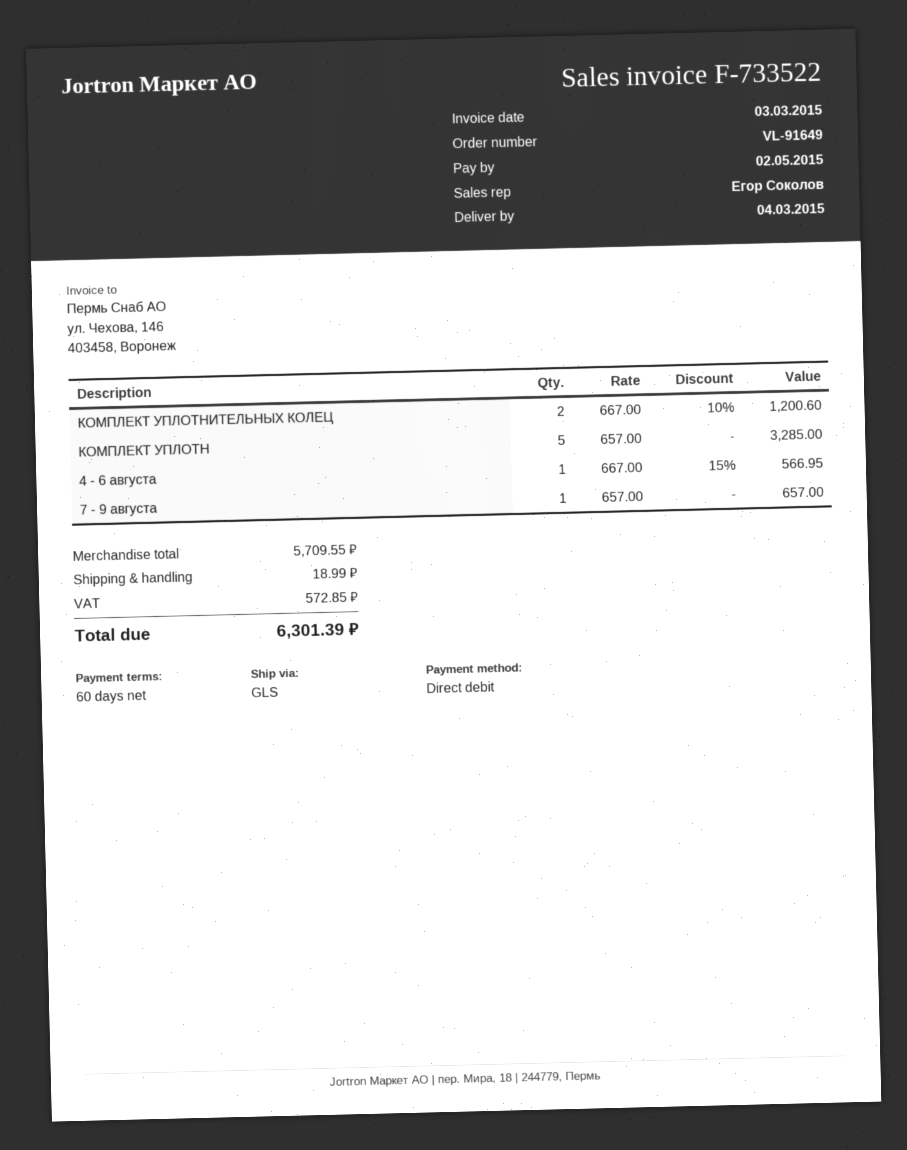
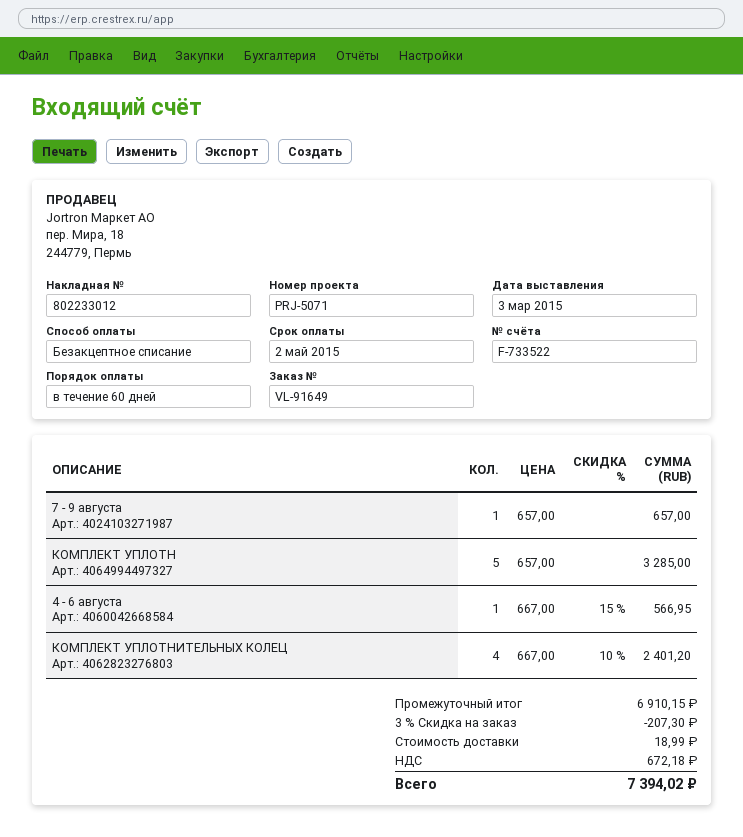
КОМПЛЕКТ УПЛОТНИТЕЛЬНЫХ КОЛЕЦ: 2 x 667.00 - 10% = 1200.60 -> 4 x 667.00 - 10% = 2401.20
subtotal: 5709.55 -> 6910.15
discount: none -> 3% = 207.30
tax: 572.85 -> 672.18
total: 6301.39 -> 7394.02

